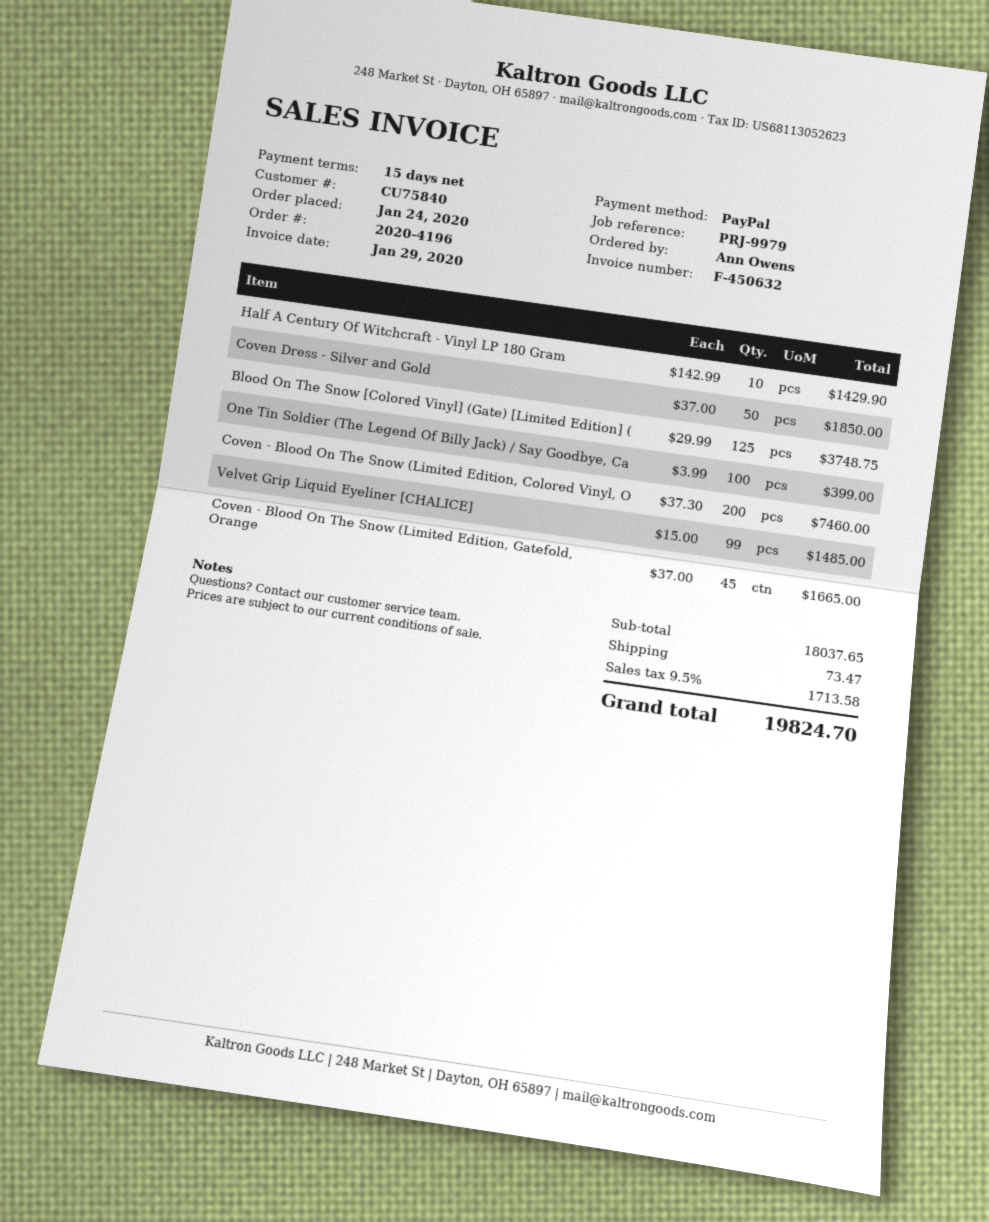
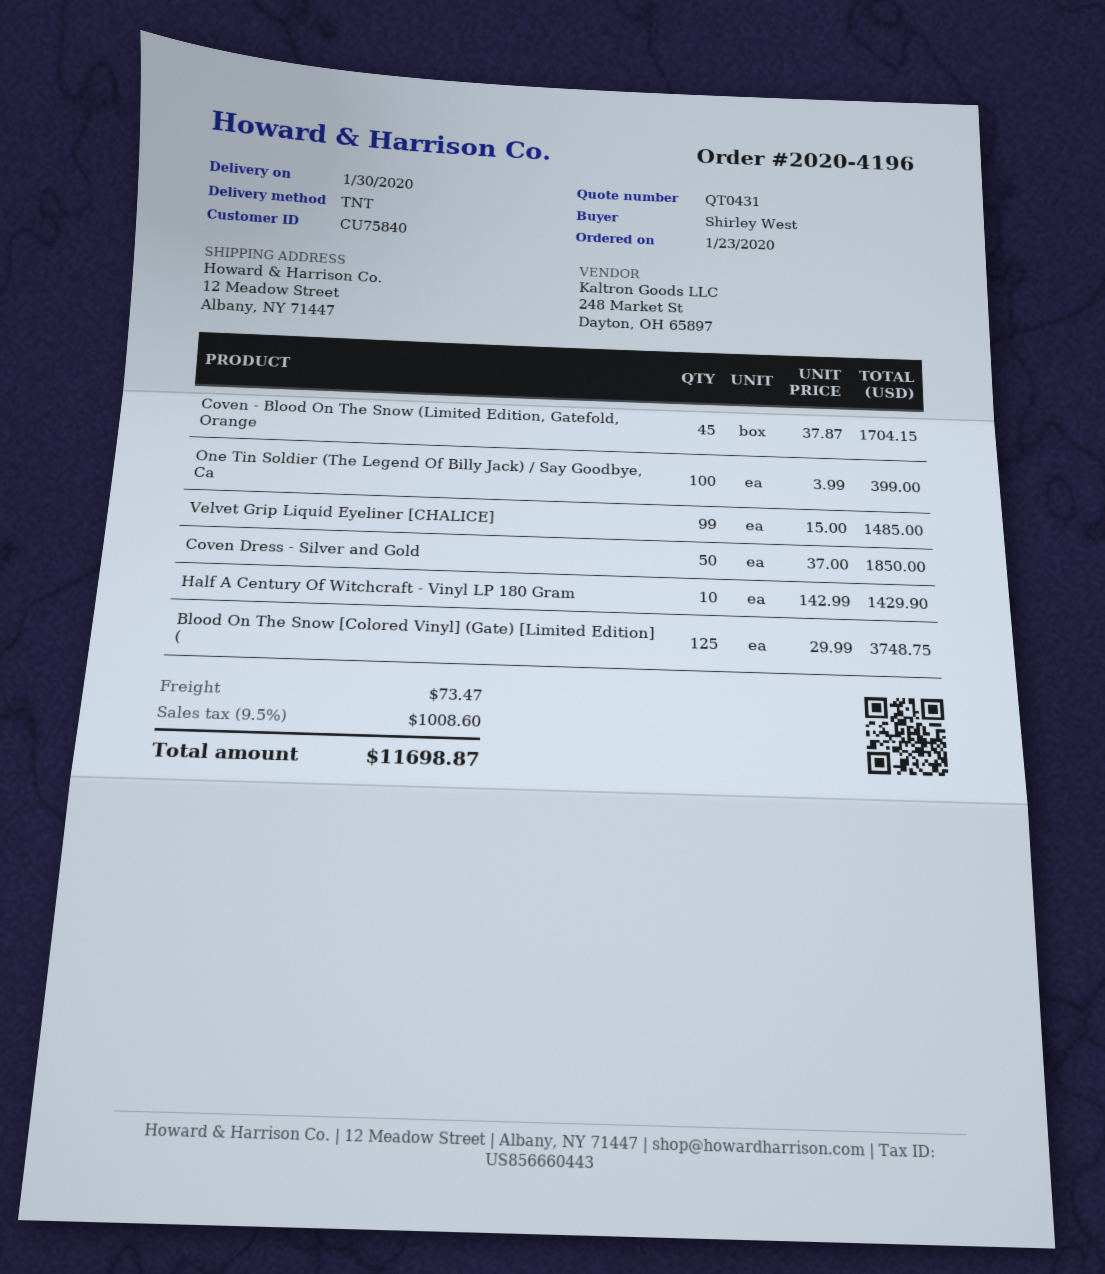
order date: 2020-01-24 -> 2020-01-23
ordered by: Ann Owens -> Shirley West
Coven - Blood On The Snow (Limited Edition, Colored Vinyl, O: 200 x 37.30 = 7460.00 -> none
Coven - Blood On The Snow (Limited Edition, Gatefold, Orange: 45 x 37.00 = 1665.00 -> 45 x 37.87 = 1704.15
tax: 9.5% = 1713.58 -> 9.5% = 1008.60
total: 19824.70 -> 11698.87

